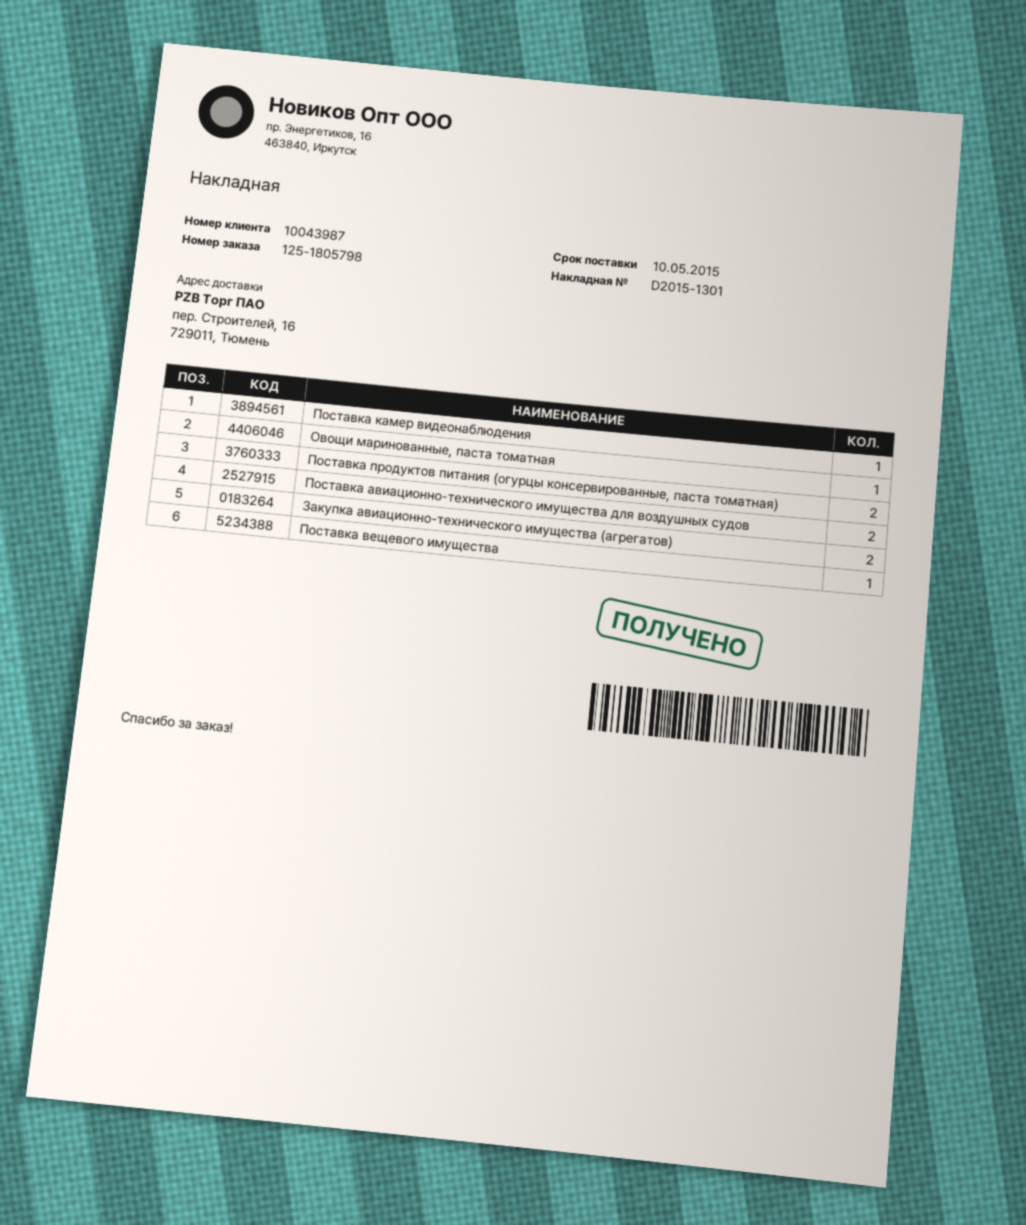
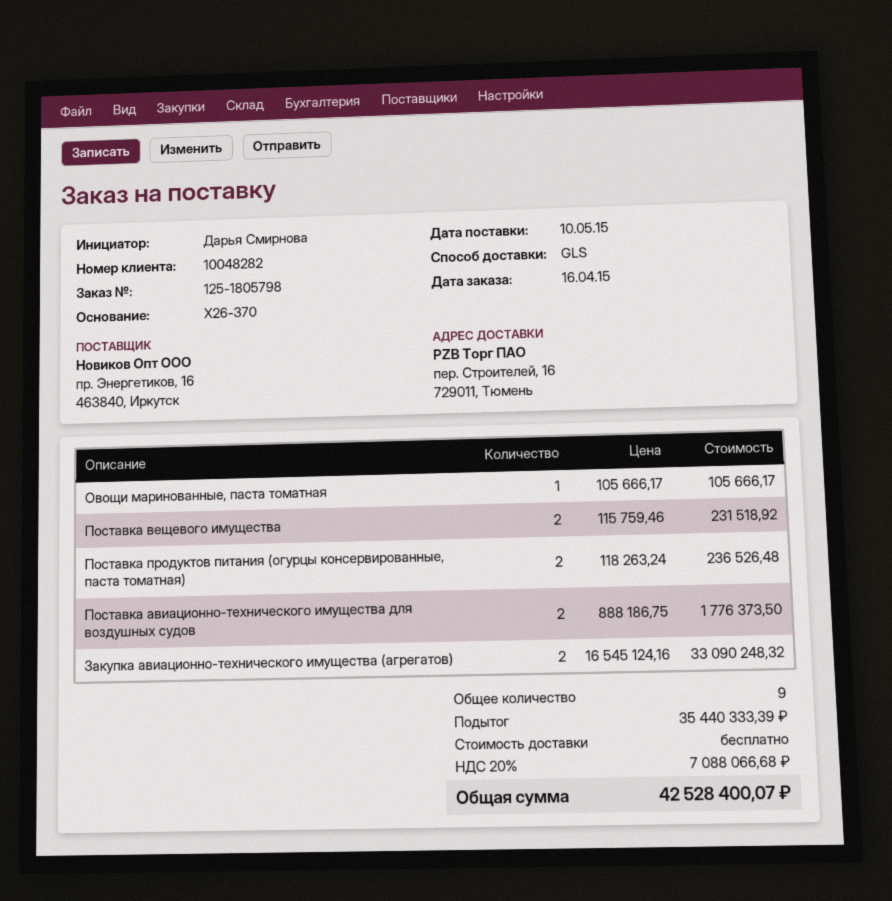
customer number: 10043987 -> 10048282
Поставка камер видеонаблюдения: 1 -> none
Поставка вещевого имущества: 1 -> 2

